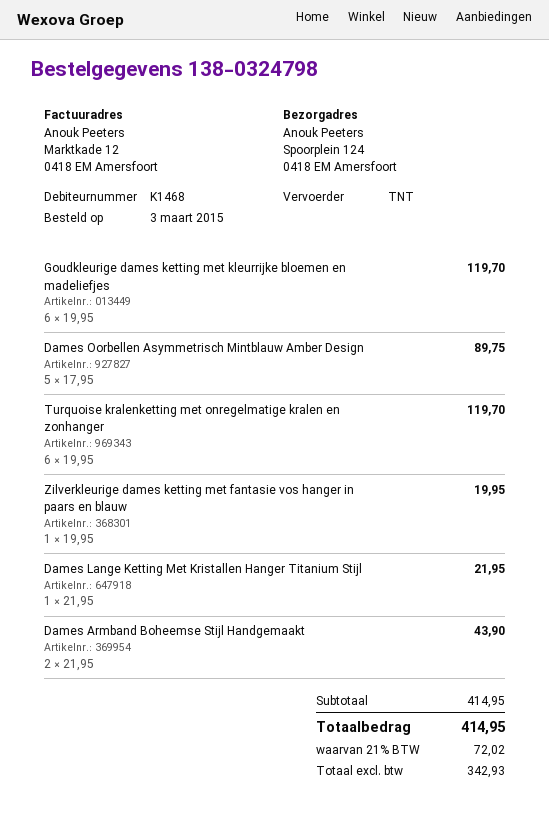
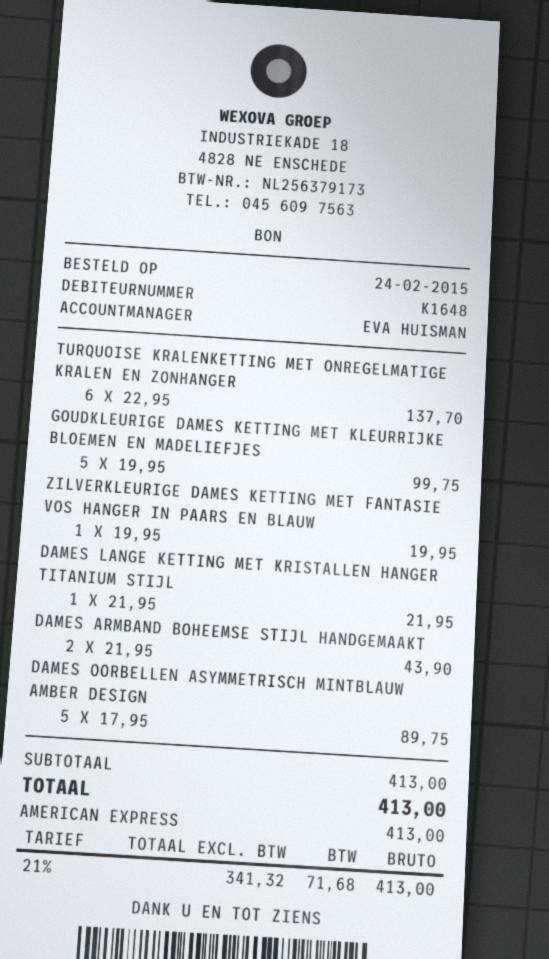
order date: 2015-03-03 -> 2015-02-24
customer number: K1468 -> K1648
Goudkleurige dames ketting met kleurrijke bloemen en madeliefjes: 6 x 19.95 = 119.70 -> 5 x 19.95 = 99.75
Turquoise kralenketting met onregelmatige kralen en zonhanger: 6 x 19.95 = 119.70 -> 6 x 22.95 = 137.70
subtotal: 414.95 -> 413.00
net: 342.93 -> 341.32
tax: 21% = 72.02 -> 21% = 71.68
total: 414.95 -> 413.00

